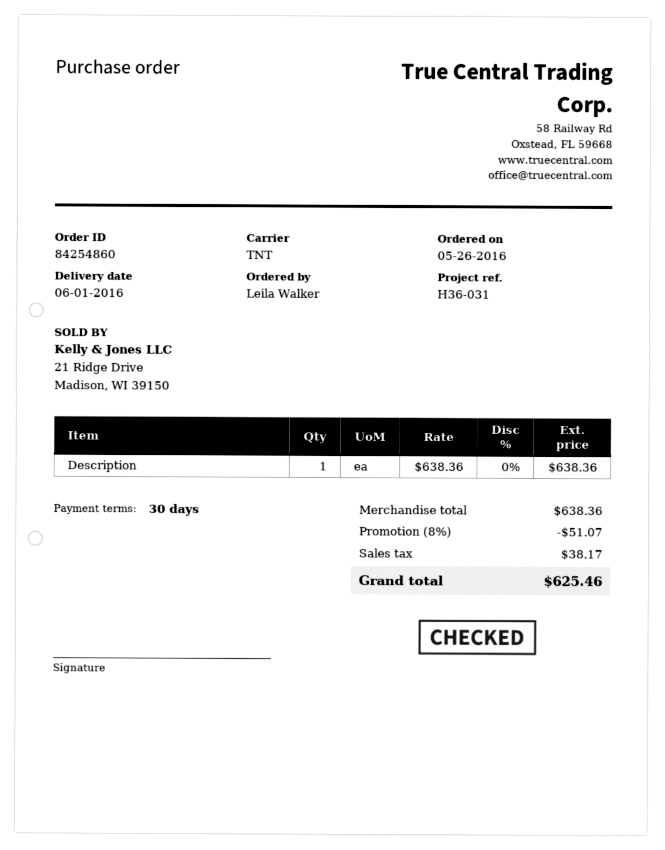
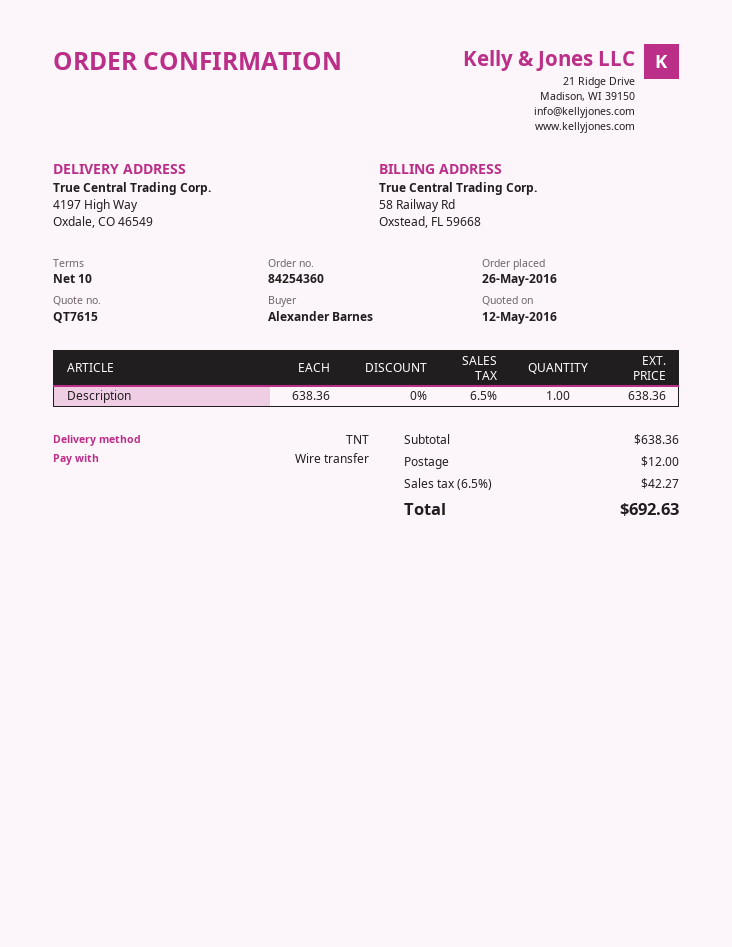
order number: 84254860 -> 84254360
payment terms: 30 days -> 10 days
ordered by: Leila Walker -> Alexander Barnes
discount: 8% = 51.07 -> none
shipping: none -> 12.00
tax: 38.17 -> 42.27
total: 625.46 -> 692.63

